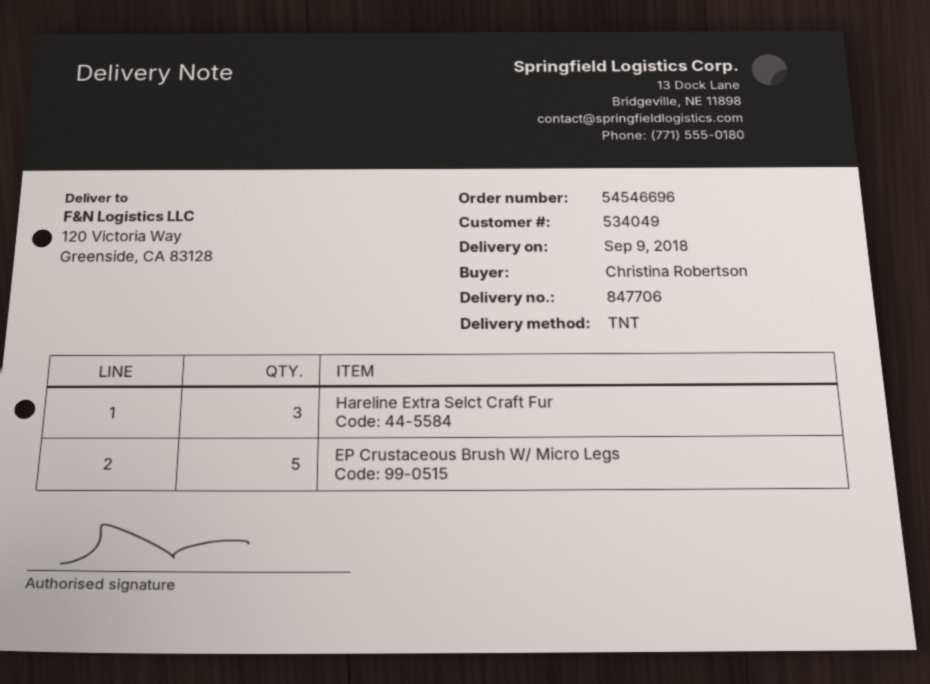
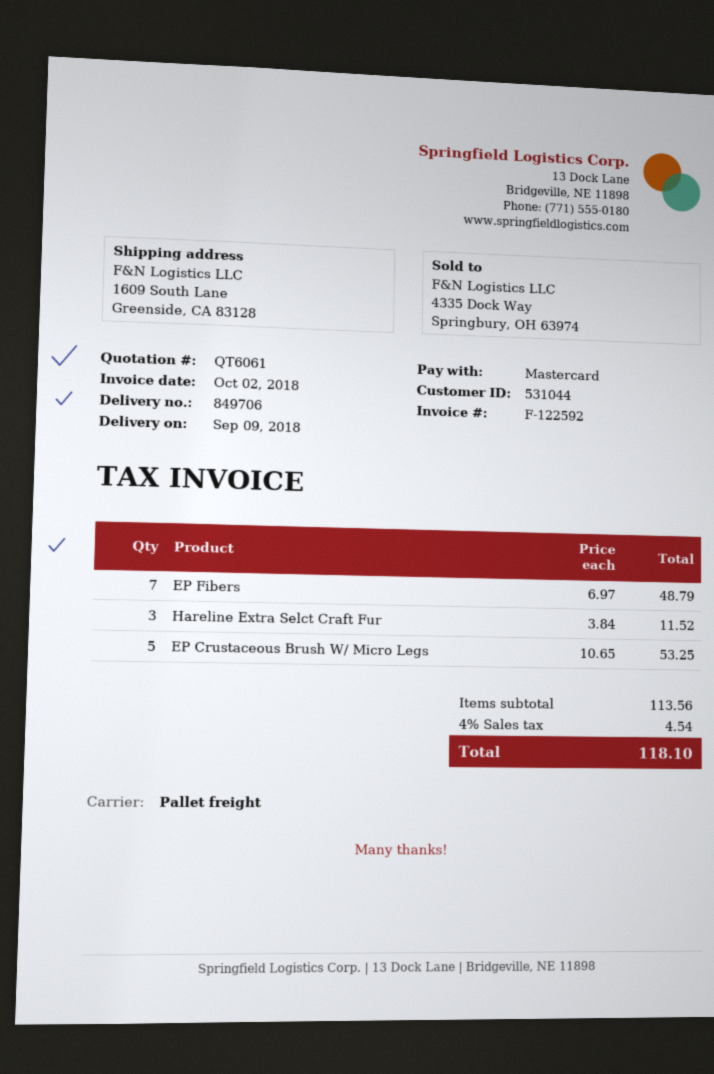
delivery note number: 847706 -> 849706
customer number: 534049 -> 531044
shipping method: TNT -> pallet freight
ship to: 120 Victoria Way, Greenside, CA 83128 -> 1609 South Lane, Greenside, CA 83128
EP Fibers: none -> 7

